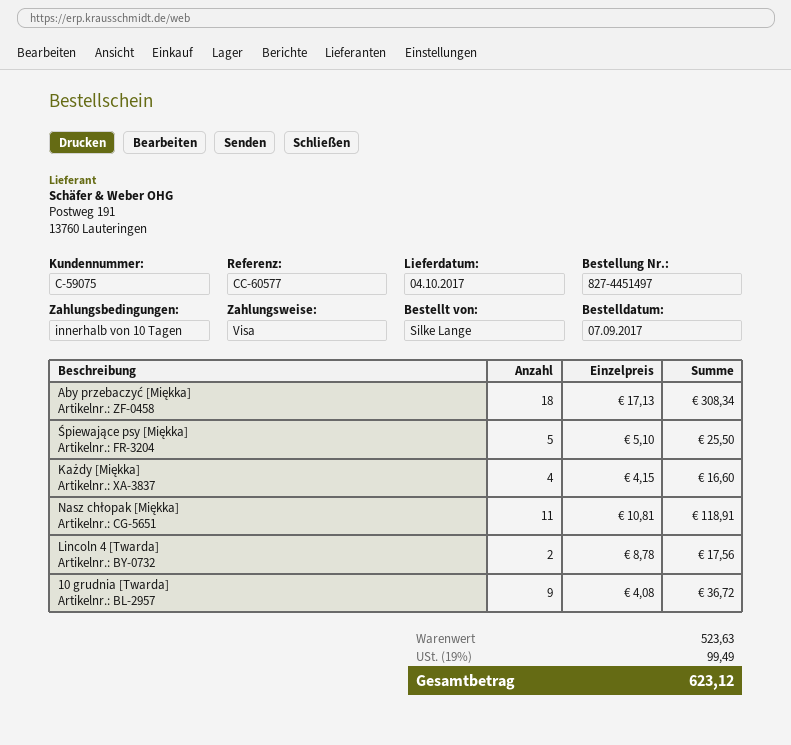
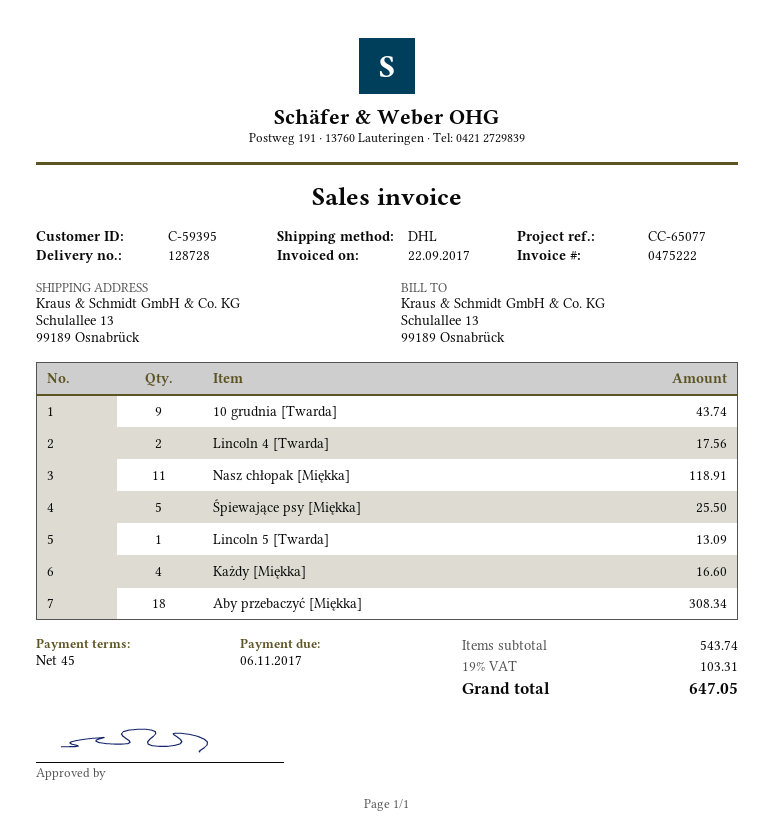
payment terms: 10 days -> 45 days
customer number: C-59075 -> C-59395
reference: CC-60577 -> CC-65077
10 grudnia [Twarda]: 9 for 36.72 -> 9 for 43.74
Lincoln 5 [Twarda]: none -> 1 for 13.09
subtotal: 523.63 -> 543.74
tax: 19% = 99.49 -> 19% = 103.31
total: 623.12 -> 647.05

